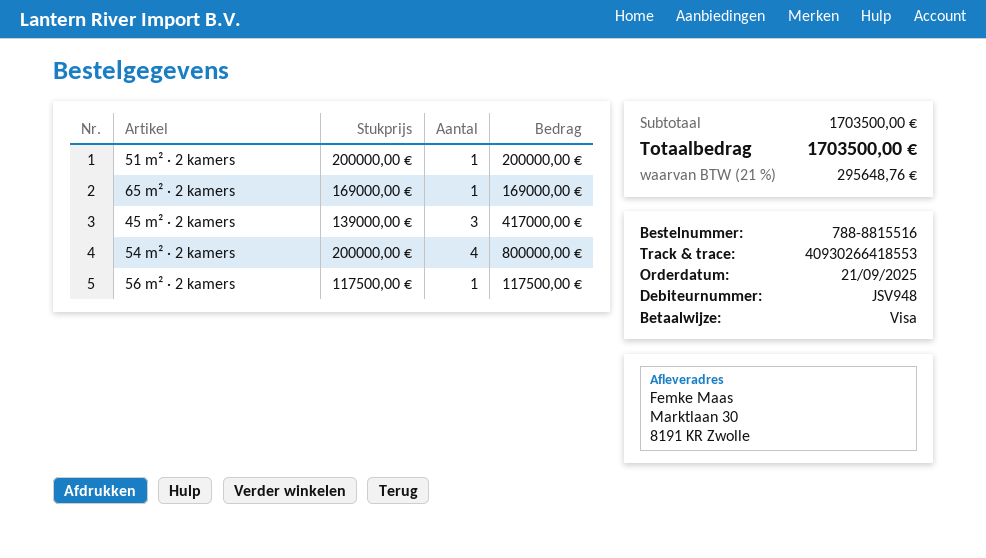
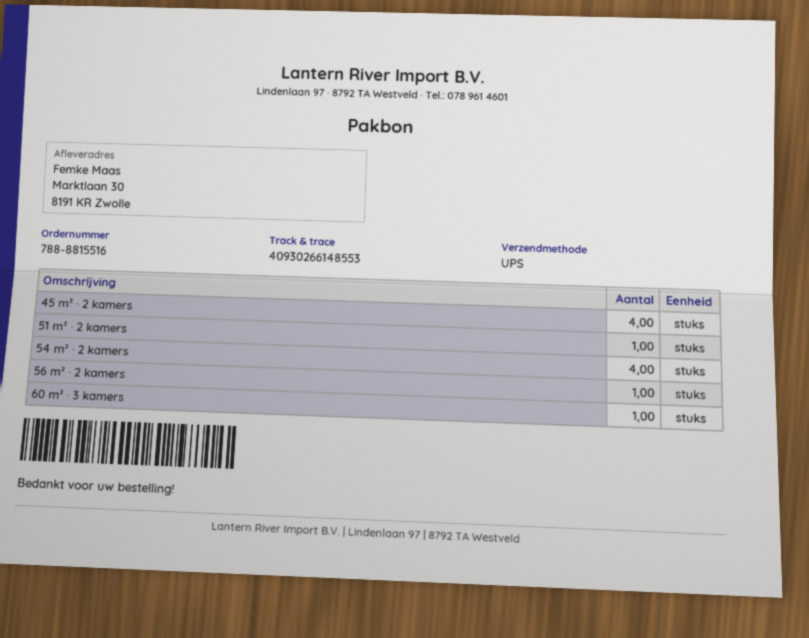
tracking number: 40930266418553 -> 40930266148553
65 m² · 2 kamers: 1 -> none
45 m² · 2 kamers: 3 -> 4
60 m² · 3 kamers: none -> 1

